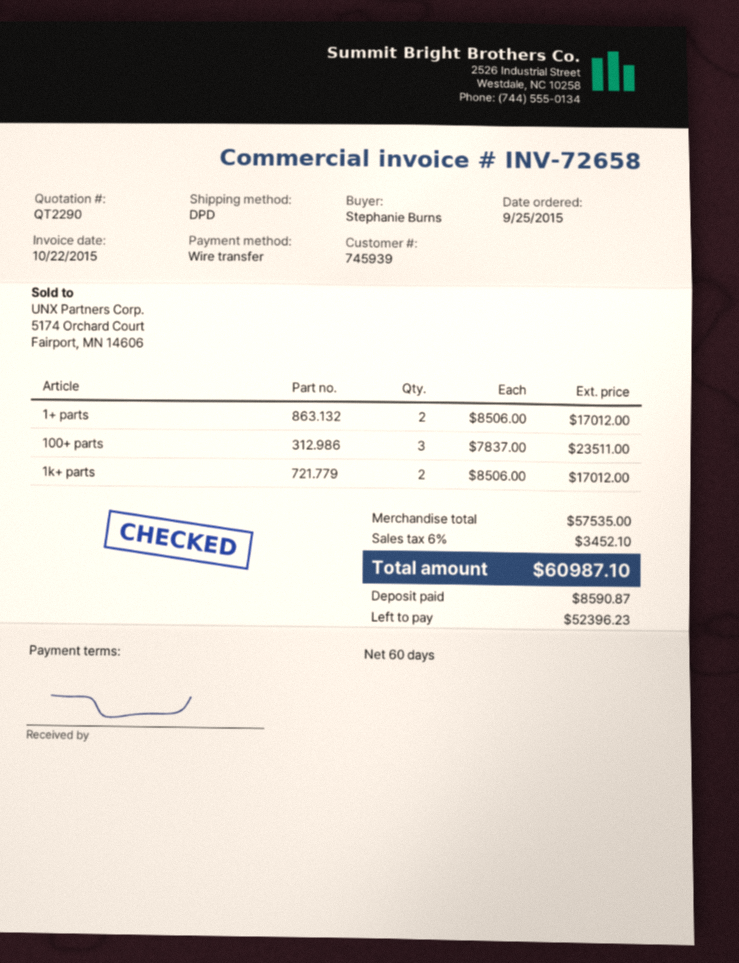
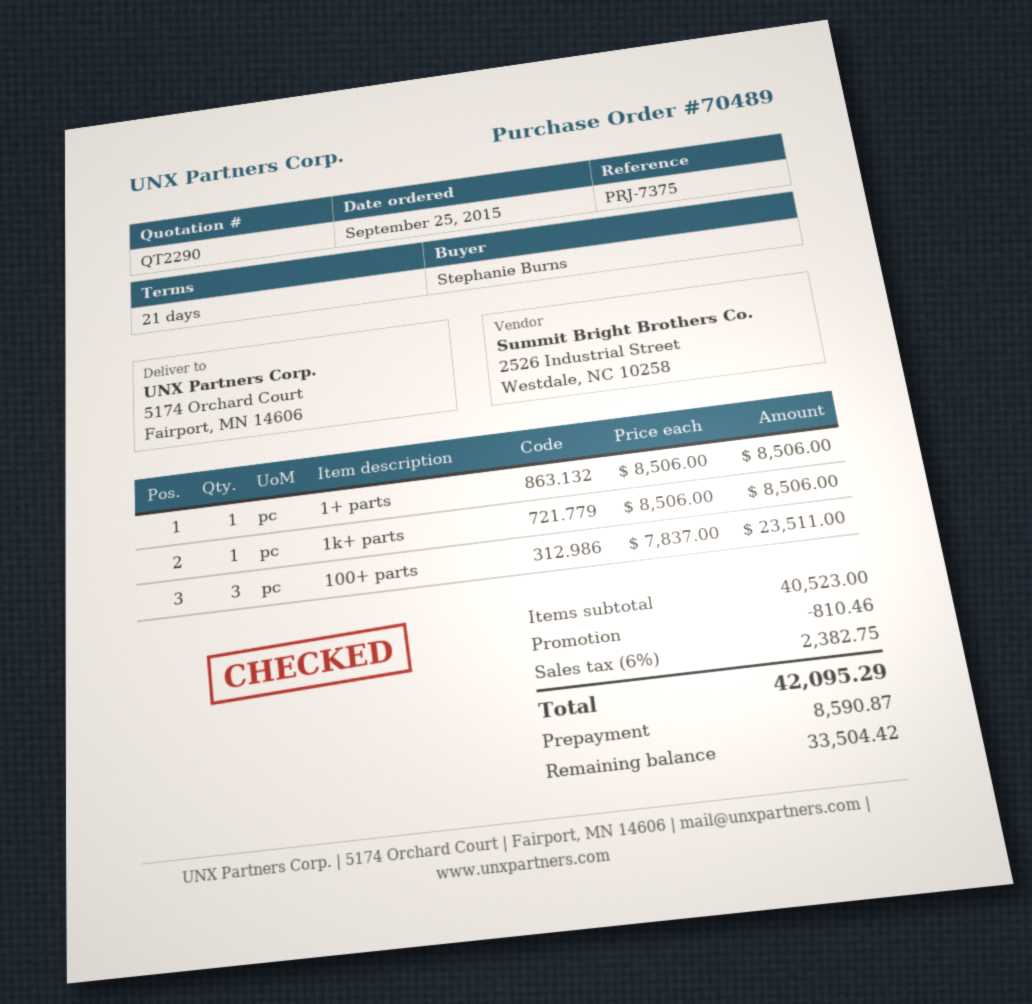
payment terms: 60 days -> 21 days
1+ parts: 2 x 8506.00 = 17012.00 -> 1 x 8506.00 = 8506.00
1k+ parts: 2 x 8506.00 = 17012.00 -> 1 x 8506.00 = 8506.00
subtotal: 57535.00 -> 40523.00
discount: none -> 810.46
tax: 6% = 3452.10 -> 6% = 2382.75
total: 60987.10 -> 42095.29
balance: 52396.23 -> 33504.42

